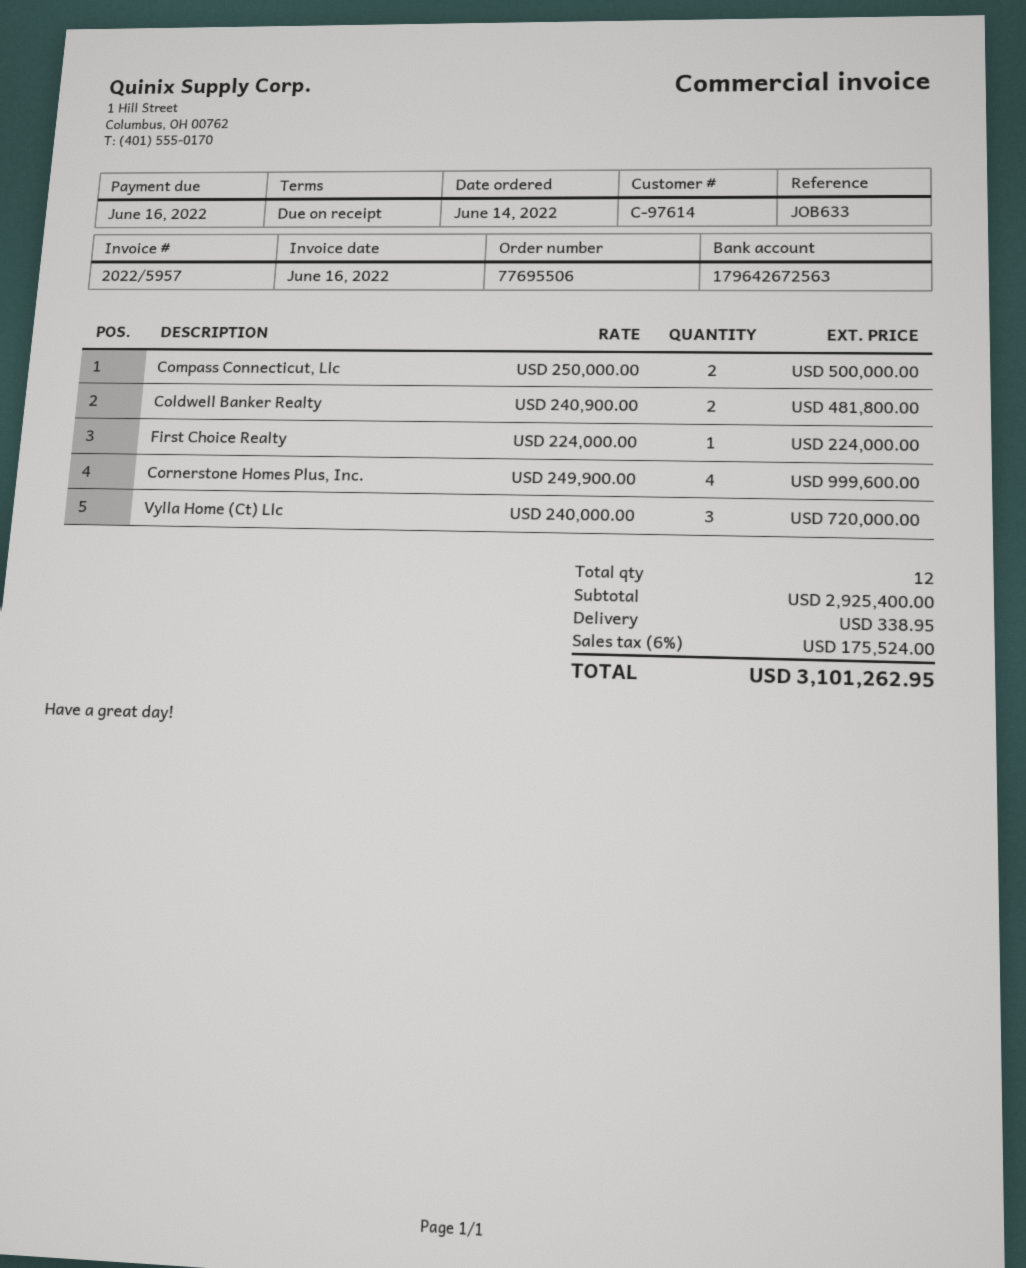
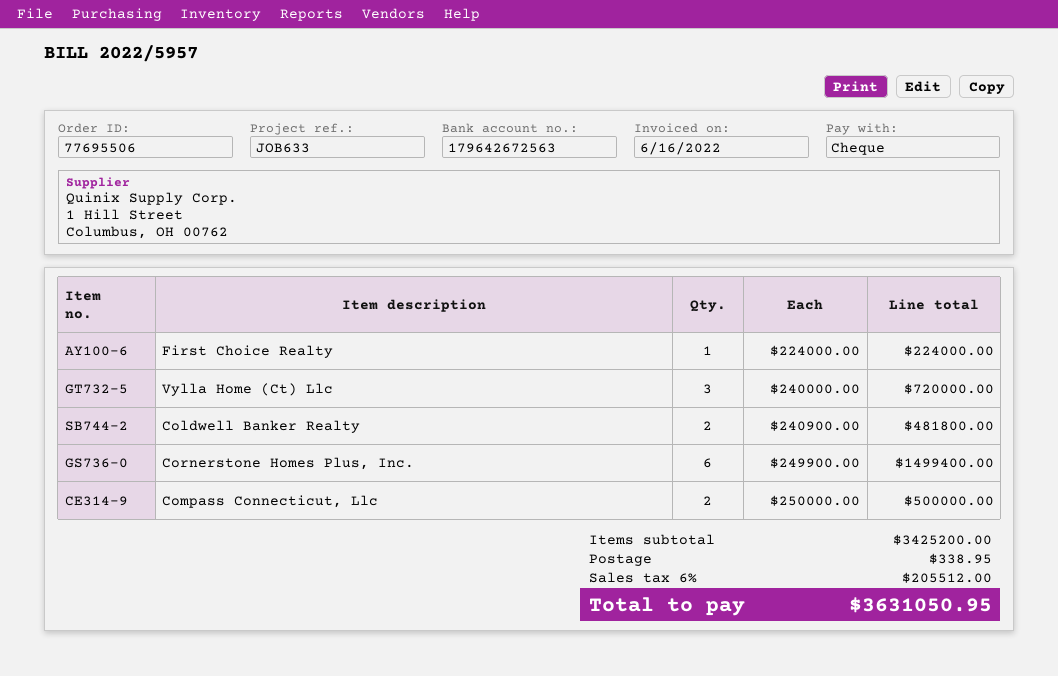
Cornerstone Homes Plus, Inc.: 4 x 249900.00 = 999600.00 -> 6 x 249900.00 = 1499400.00
subtotal: 2925400.00 -> 3425200.00
tax: 6% = 175524.00 -> 6% = 205512.00
total: 3101262.95 -> 3631050.95

